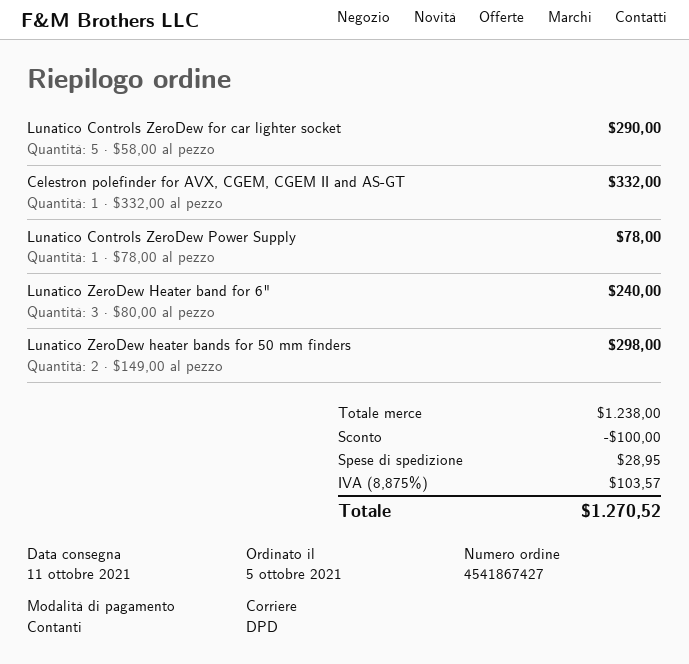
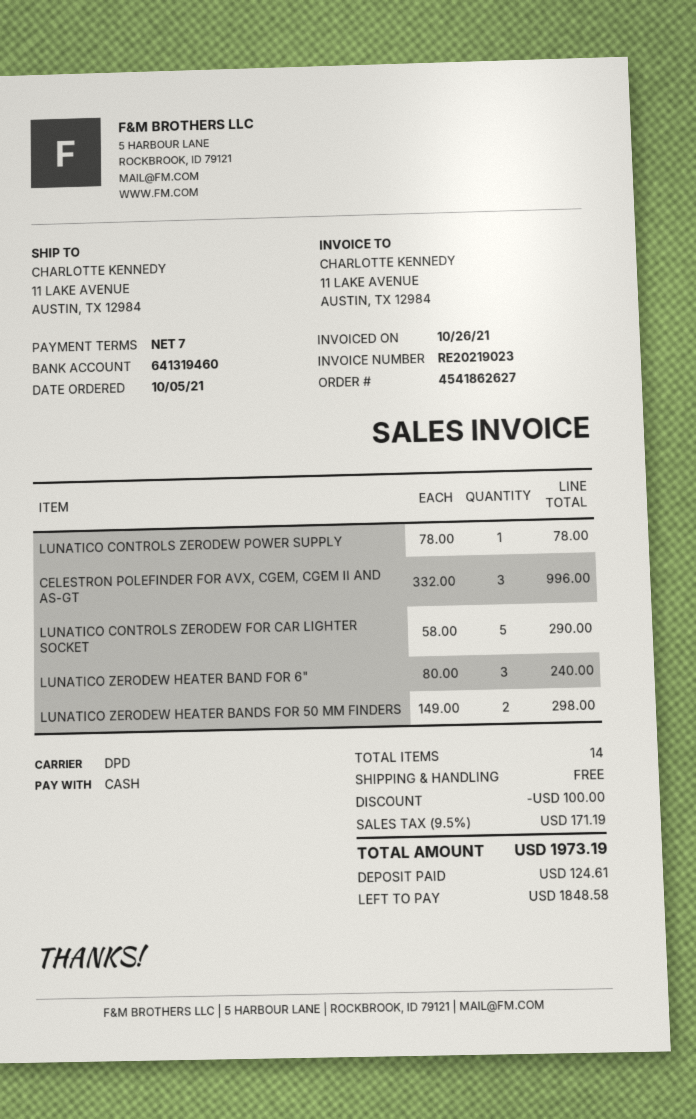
order number: 4541867427 -> 4541862627
Celestron polefinder for AVX, CGEM, CGEM II and AS-GT: 1 x 332.00 = 332.00 -> 3 x 332.00 = 996.00
shipping: 28.95 -> 0.00
tax: 8.875% = 103.57 -> 9.5% = 171.19
total: 1270.52 -> 1973.19

